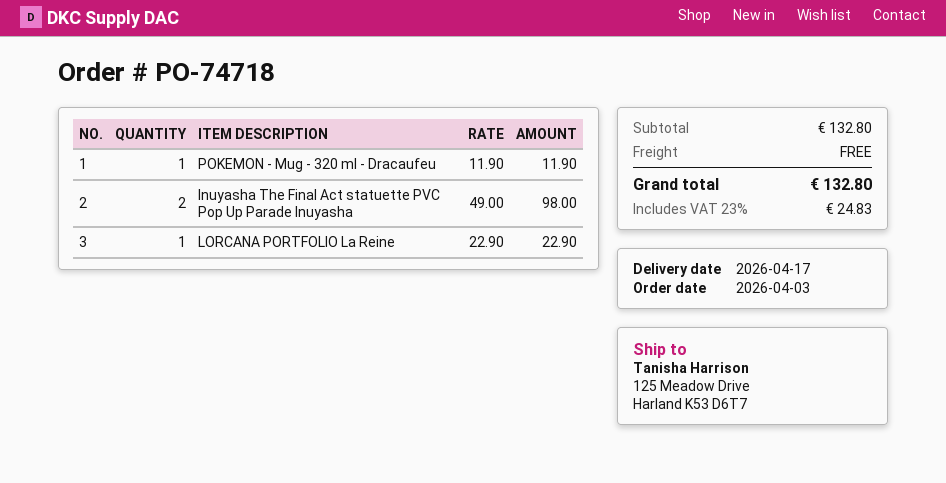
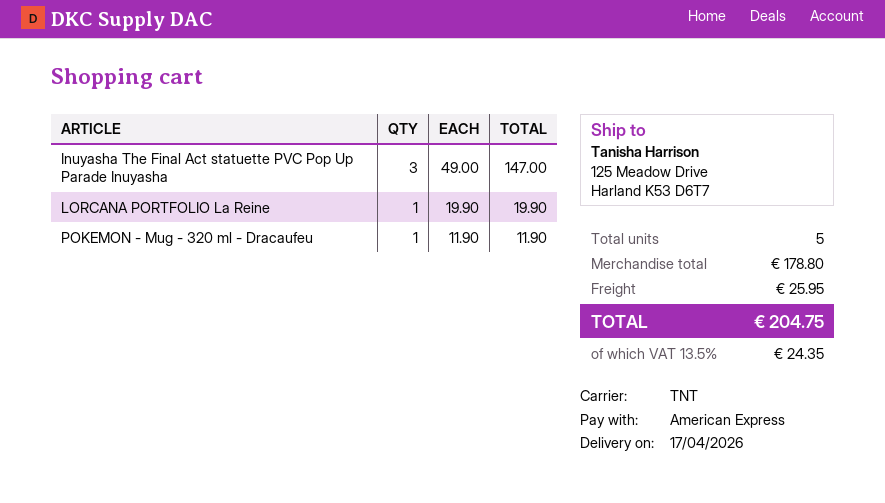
Inuyasha The Final Act statuette PVC Pop Up Parade Inuyasha: 2 x 49.00 = 98.00 -> 3 x 49.00 = 147.00
LORCANA PORTFOLIO La Reine: 1 x 22.90 = 22.90 -> 1 x 19.90 = 19.90
subtotal: 132.80 -> 178.80
shipping: 0.00 -> 25.95
tax: 23% = 24.83 -> 13.5% = 24.35
total: 132.80 -> 204.75

